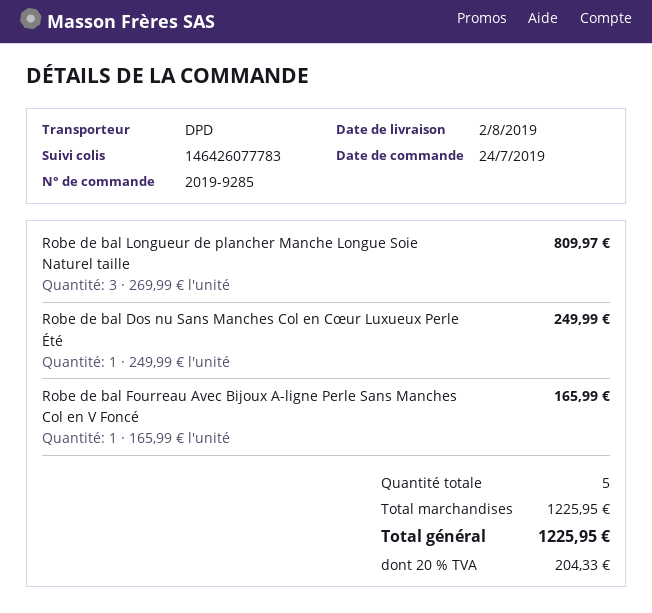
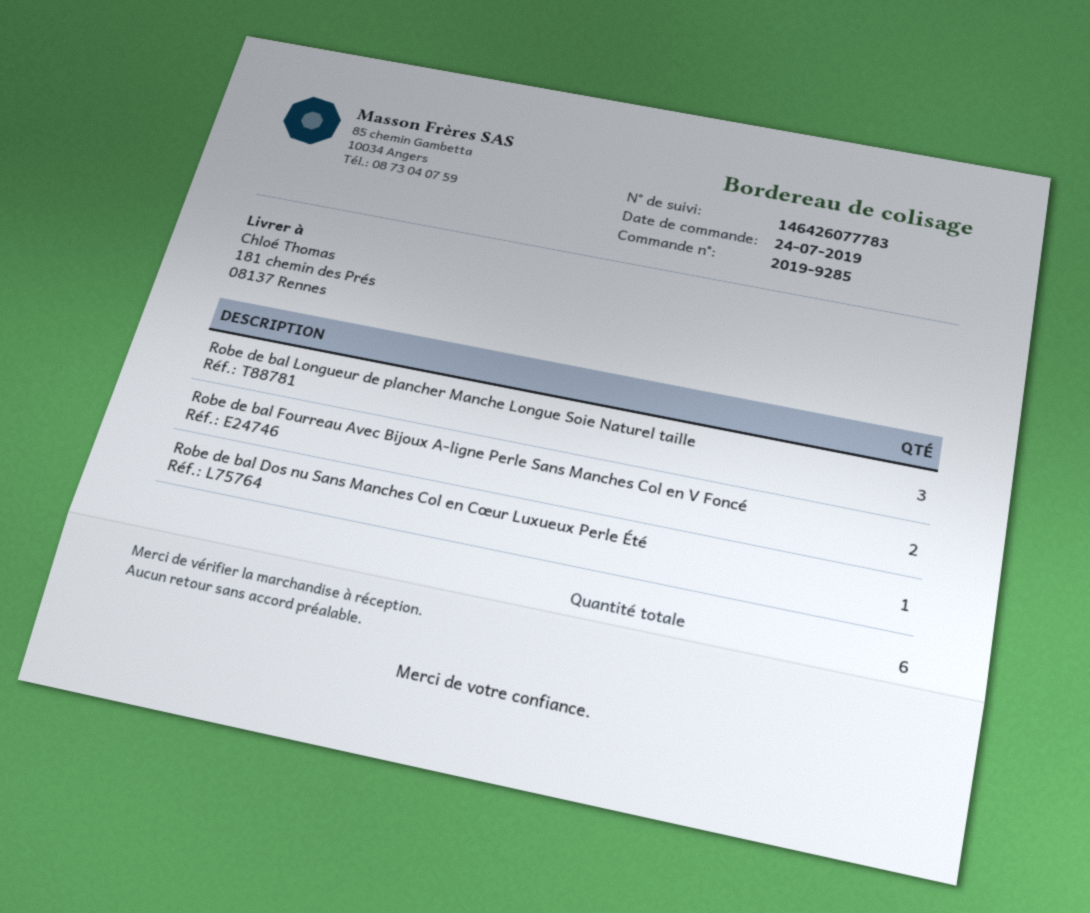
Robe de bal Fourreau Avec Bijoux A-ligne Perle Sans Manches Col en V Foncé: 1 -> 2
total quantity: 5 -> 6

